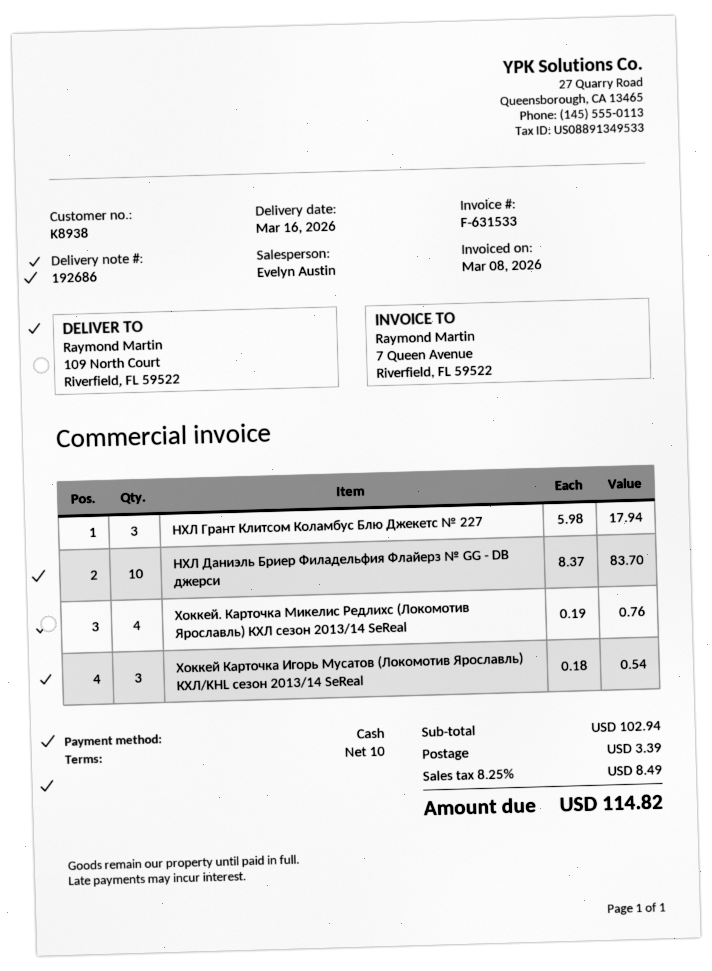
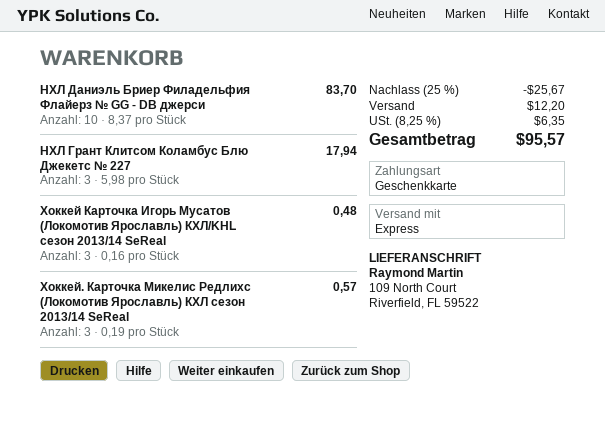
payment method: cash -> gift card
Хоккей. Карточка Микелис Редлихс (Локомотив Ярославль) КХЛ сезон 2013/14 SeReal: 4 x 0.19 = 0.76 -> 3 x 0.19 = 0.57
Хоккей Карточка Игорь Мусатов (Локомотив Ярославль) КХЛ/KHL сезон 2013/14 SeReal: 3 x 0.18 = 0.54 -> 3 x 0.16 = 0.48
discount: none -> 25% = 25.67
shipping: 3.39 -> 12.20
tax: 8.25% = 8.49 -> 8.25% = 6.35
total: 114.82 -> 95.57

